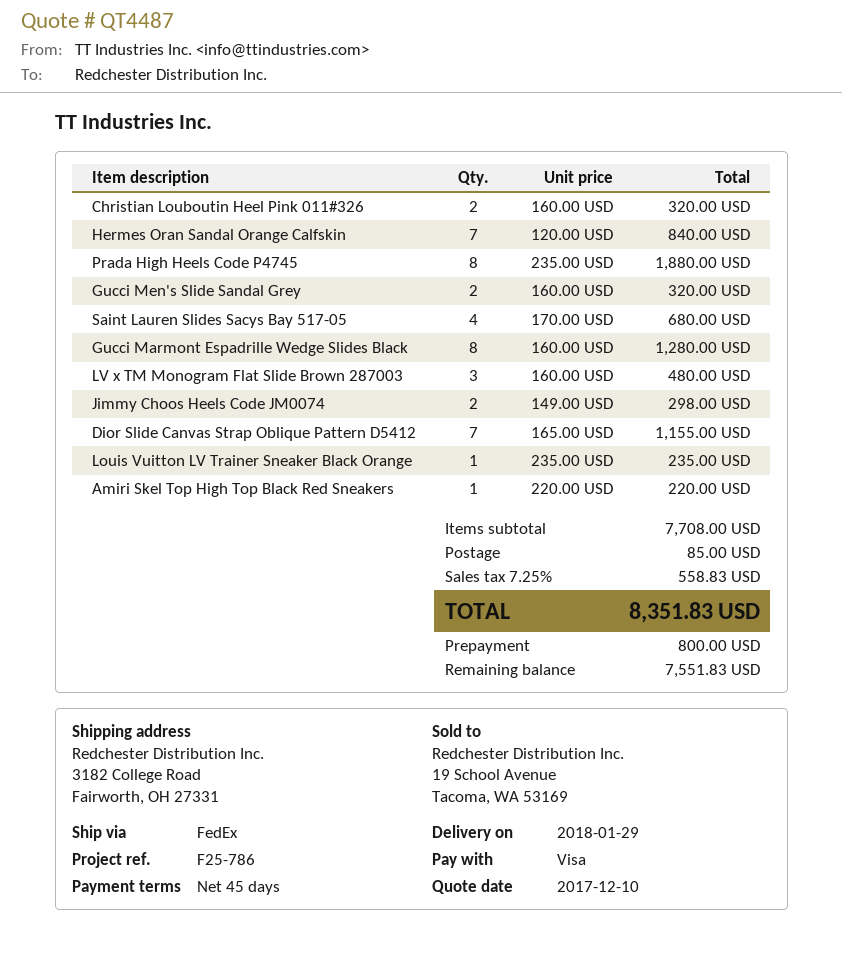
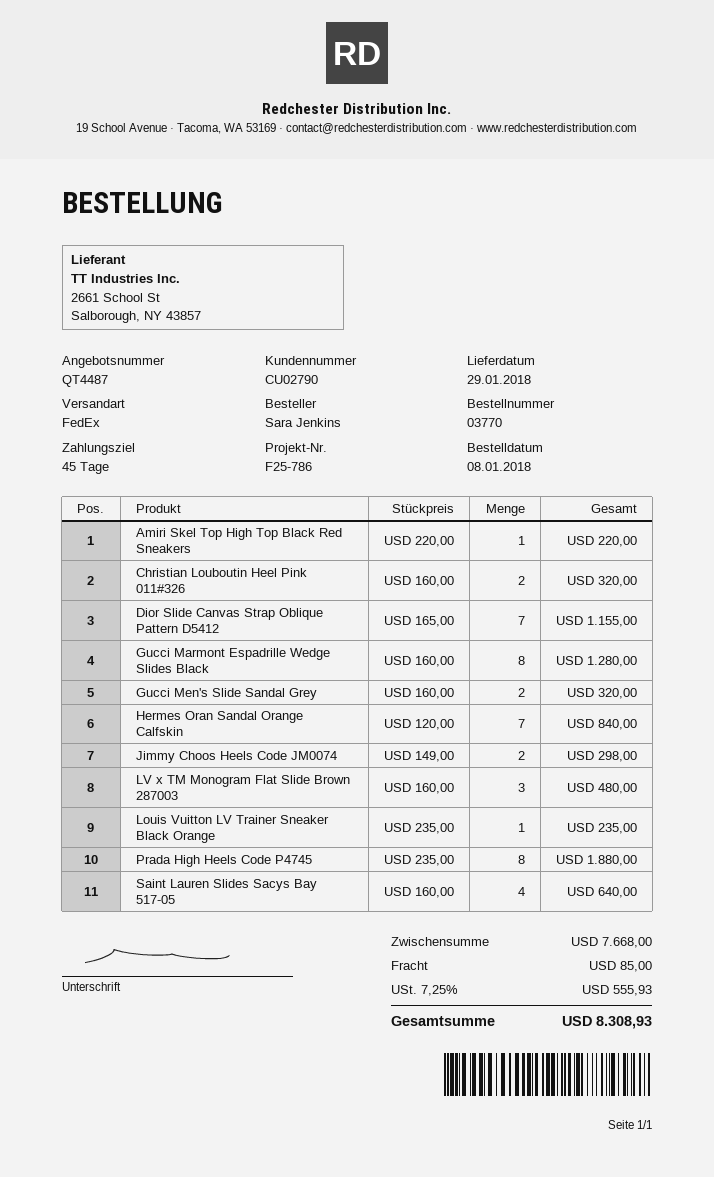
Saint Lauren Slides Sacys Bay 517-05: 4 x 170.00 = 680.00 -> 4 x 160.00 = 640.00
subtotal: 7708.00 -> 7668.00
tax: 7.25% = 558.83 -> 7.25% = 555.93
total: 8351.83 -> 8308.93

